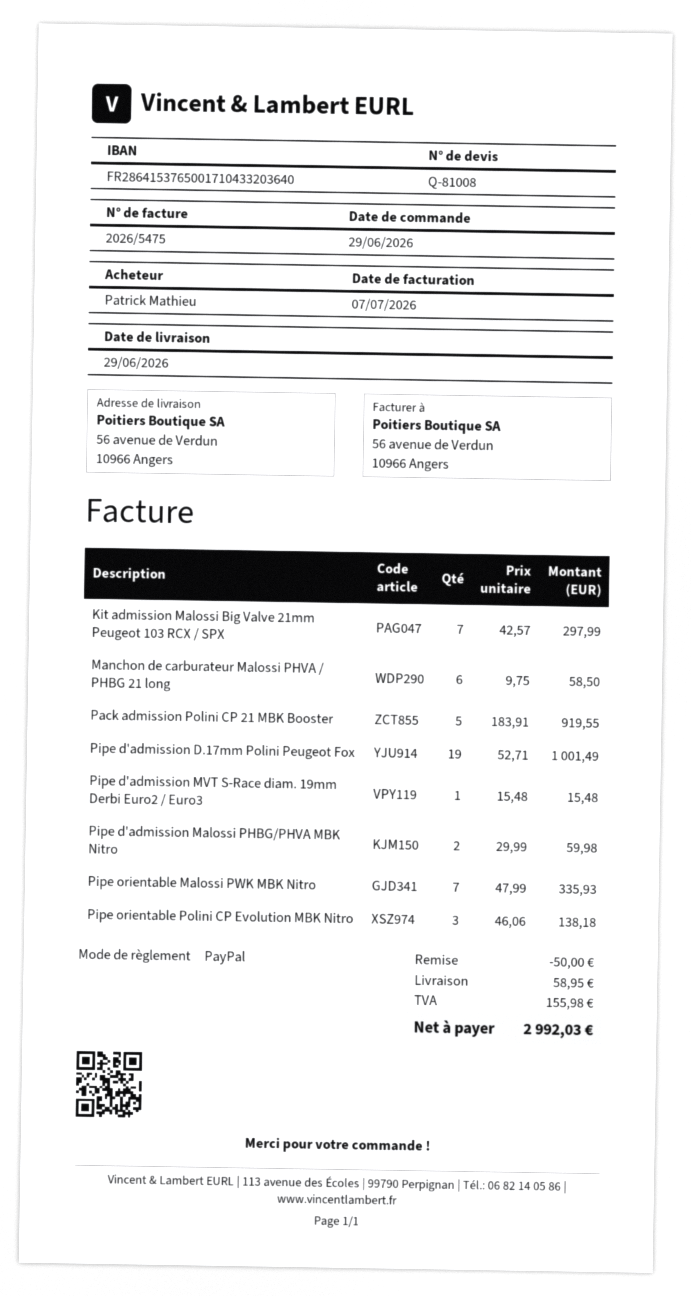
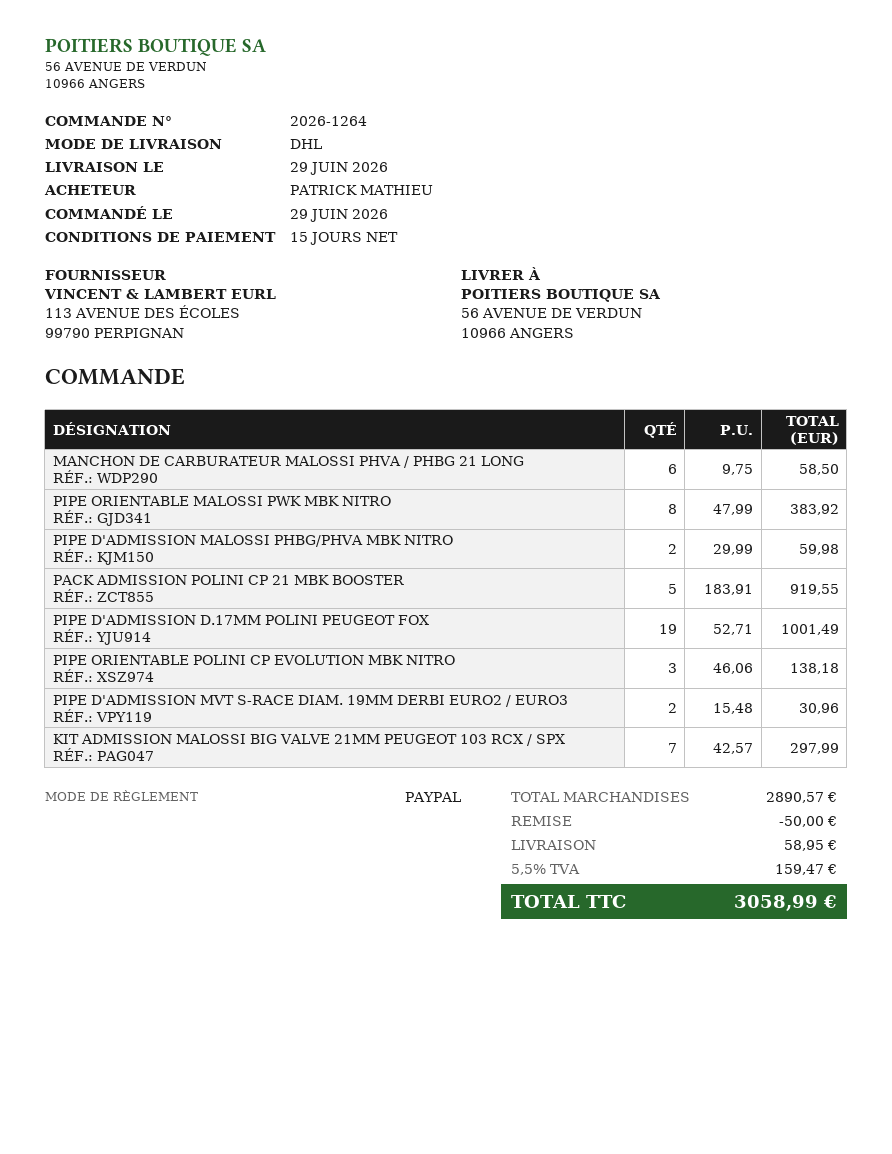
Pipe d'admission MVT S-Race diam. 19mm Derbi Euro2 / Euro3: 1 x 15.48 = 15.48 -> 2 x 15.48 = 30.96
Pipe orientable Malossi PWK MBK Nitro: 7 x 47.99 = 335.93 -> 8 x 47.99 = 383.92
tax: 155.98 -> 159.47
total: 2992.03 -> 3058.99

